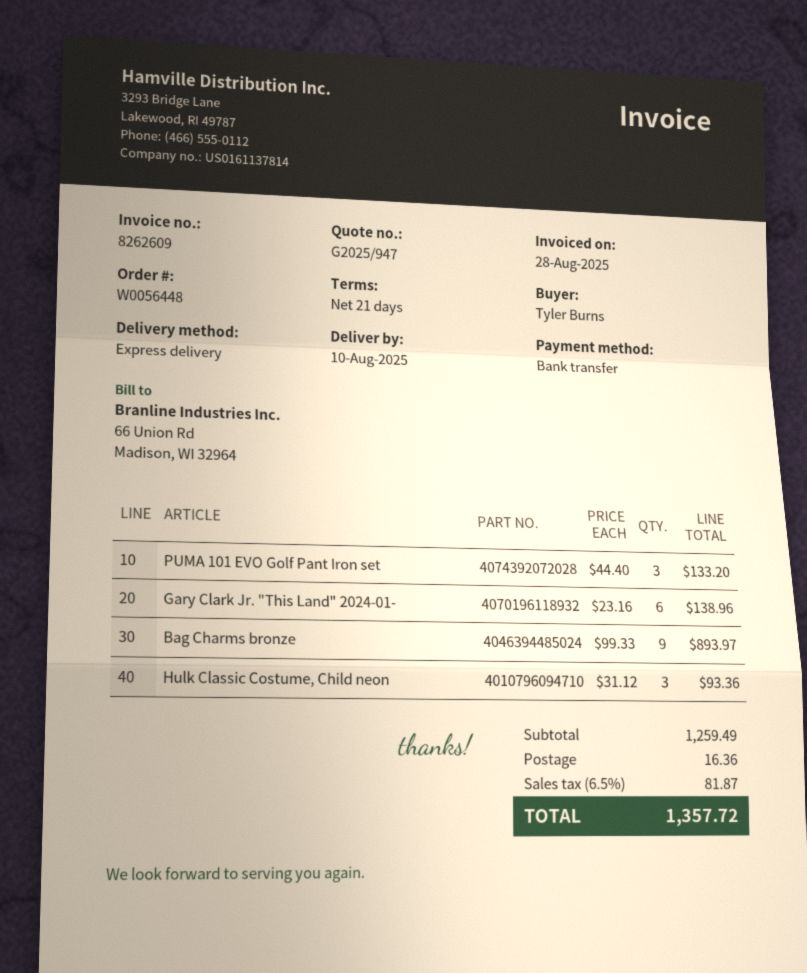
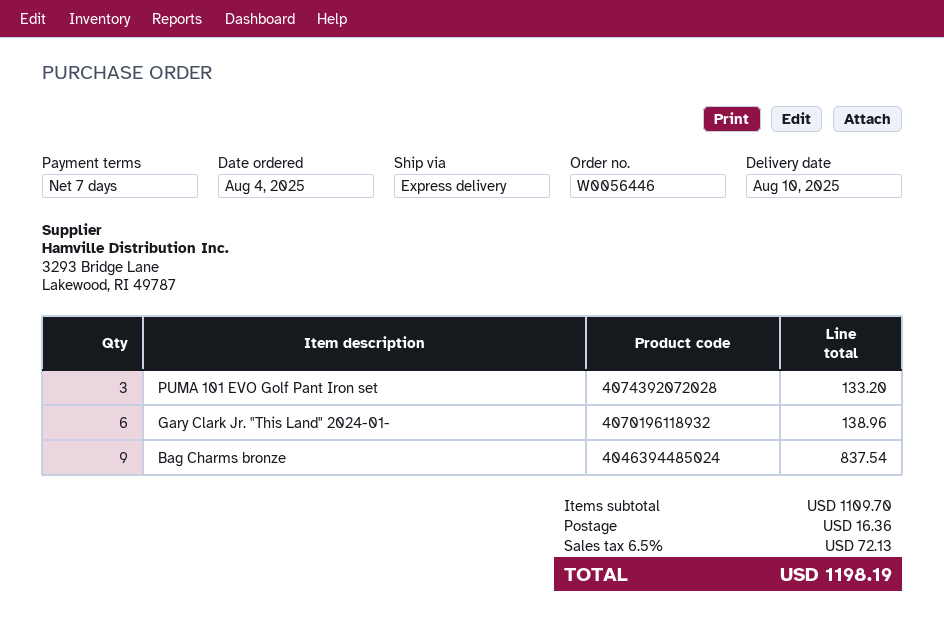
order number: W0056448 -> W0056446
payment terms: 21 days -> 7 days
Bag Charms bronze: 9 for 893.97 -> 9 for 837.54
Hulk Classic Costume, Child neon: 3 for 93.36 -> none
subtotal: 1259.49 -> 1109.70
tax: 6.5% = 81.87 -> 6.5% = 72.13
total: 1357.72 -> 1198.19

